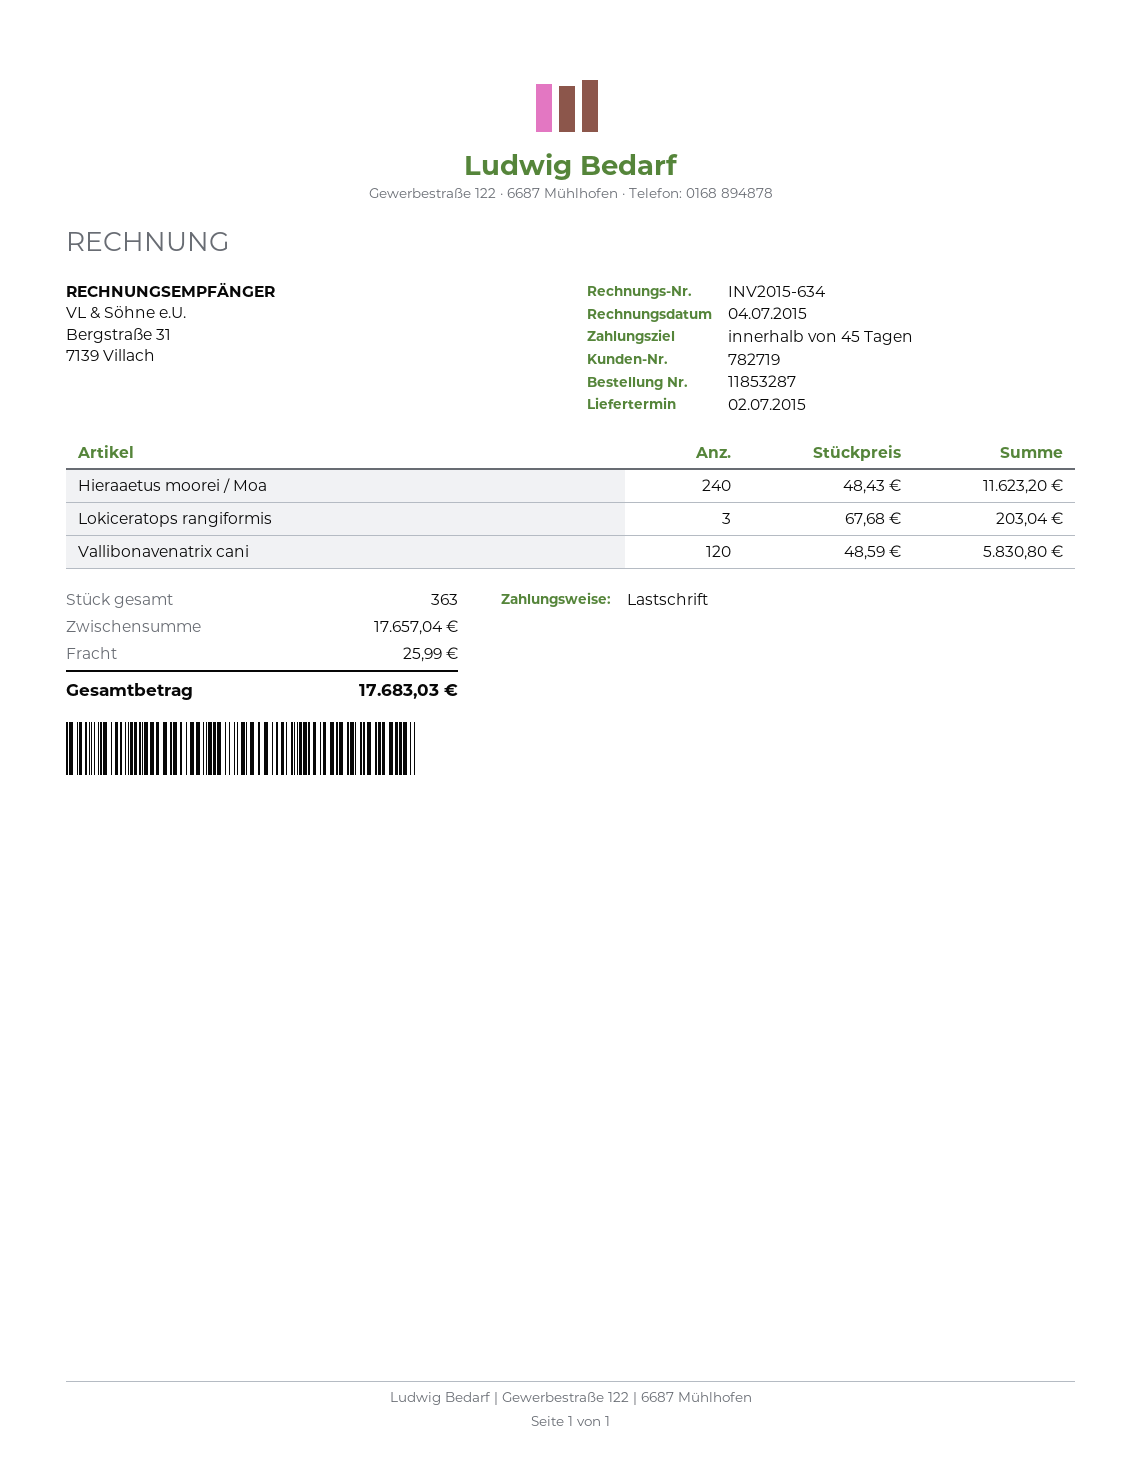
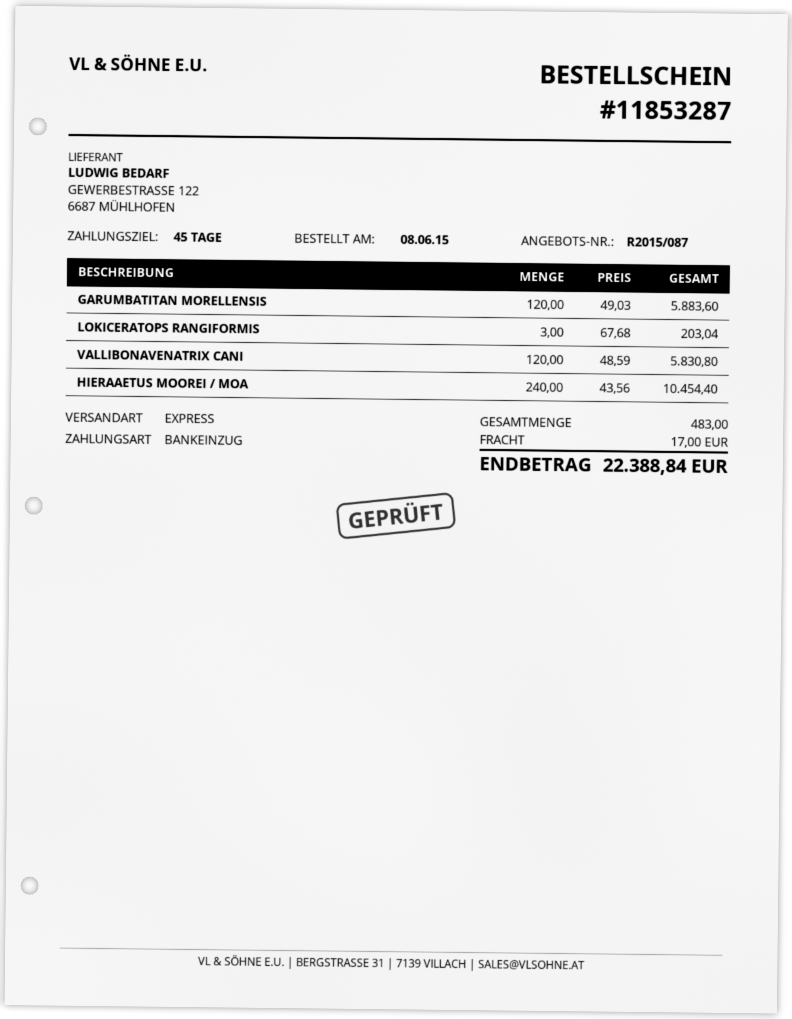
Hieraaetus moorei / Moa: 240 x 48.43 = 11623.20 -> 240 x 43.56 = 10454.40
GARUMBATITAN MORELLENSIS: none -> 120 x 49.03 = 5883.60
total quantity: 363 -> 483
shipping: 25.99 -> 17.00
total: 17683.03 -> 22388.84

